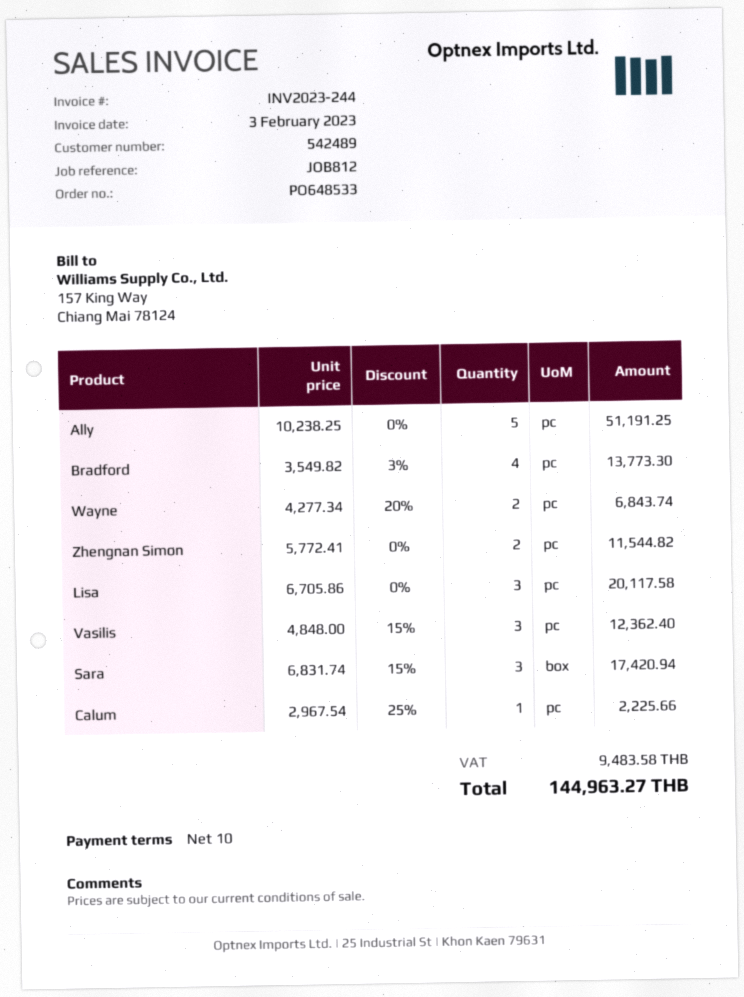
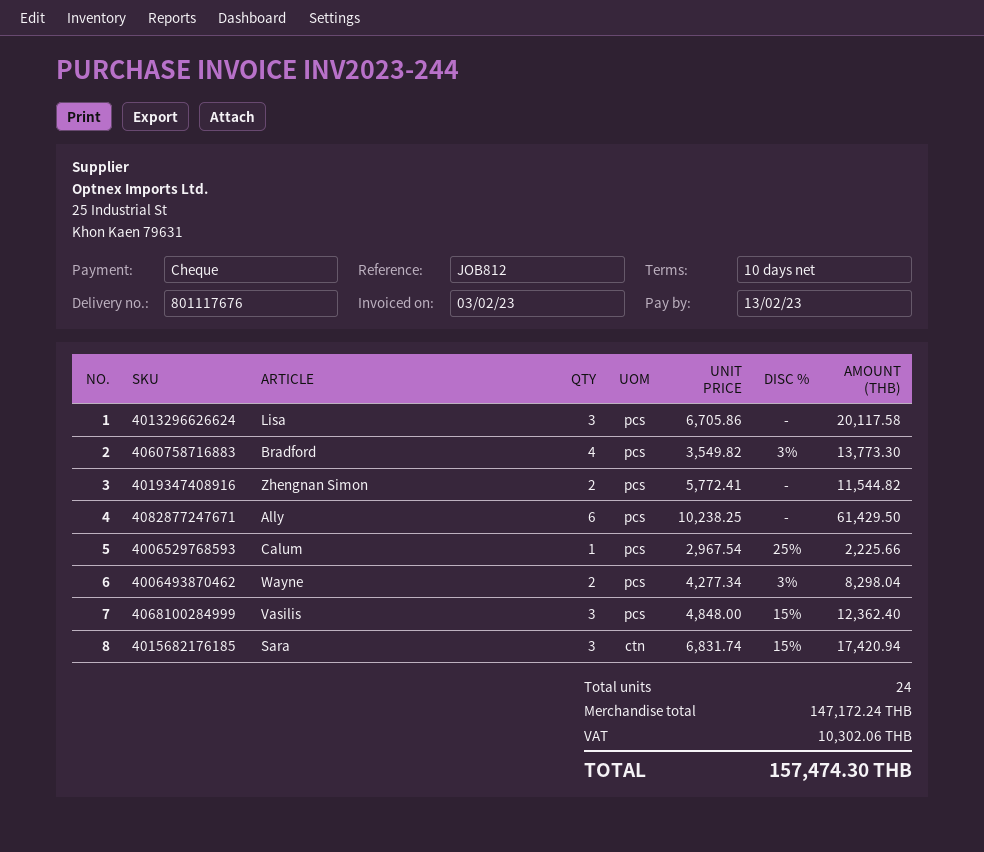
Ally: 5 x 10238.25 = 51191.25 -> 6 x 10238.25 = 61429.50
Wayne: 2 x 4277.34 - 20% = 6843.74 -> 2 x 4277.34 - 3% = 8298.04
tax: 9483.58 -> 10302.06
total: 144963.27 -> 157474.30

